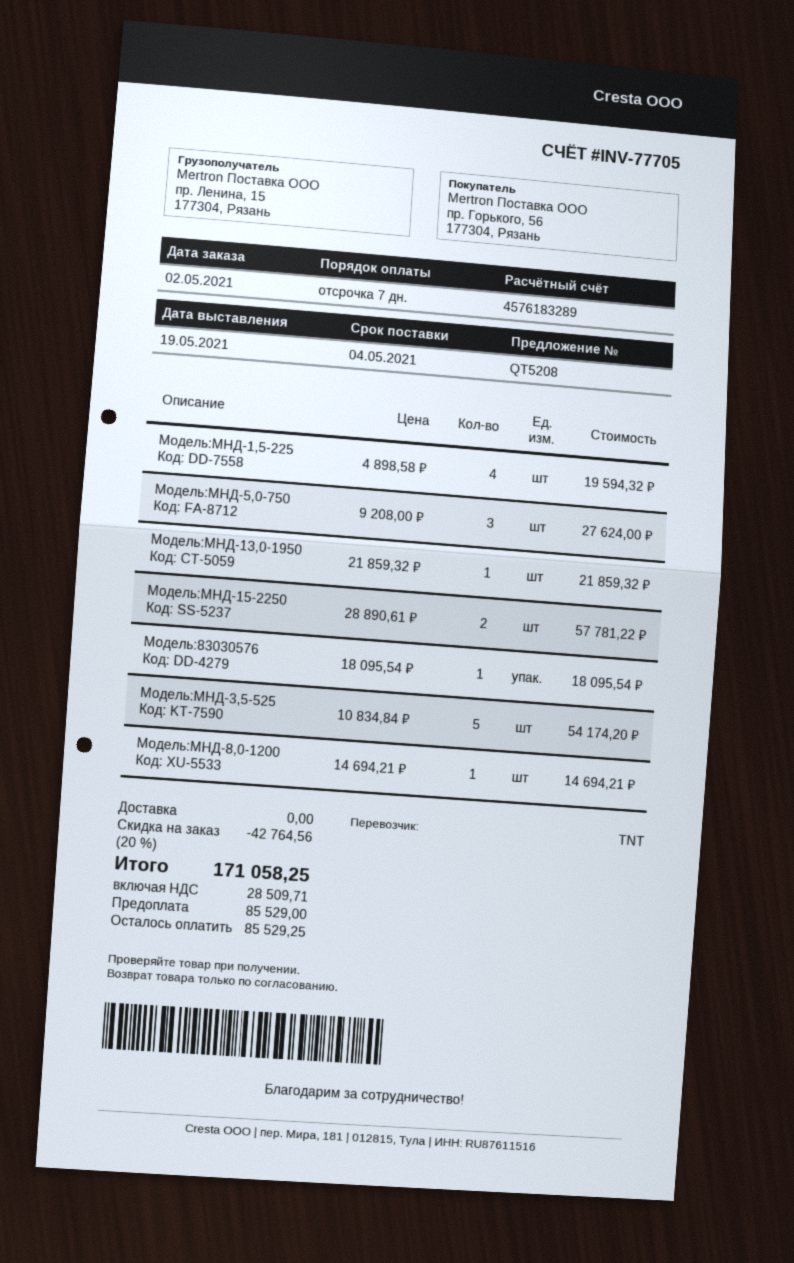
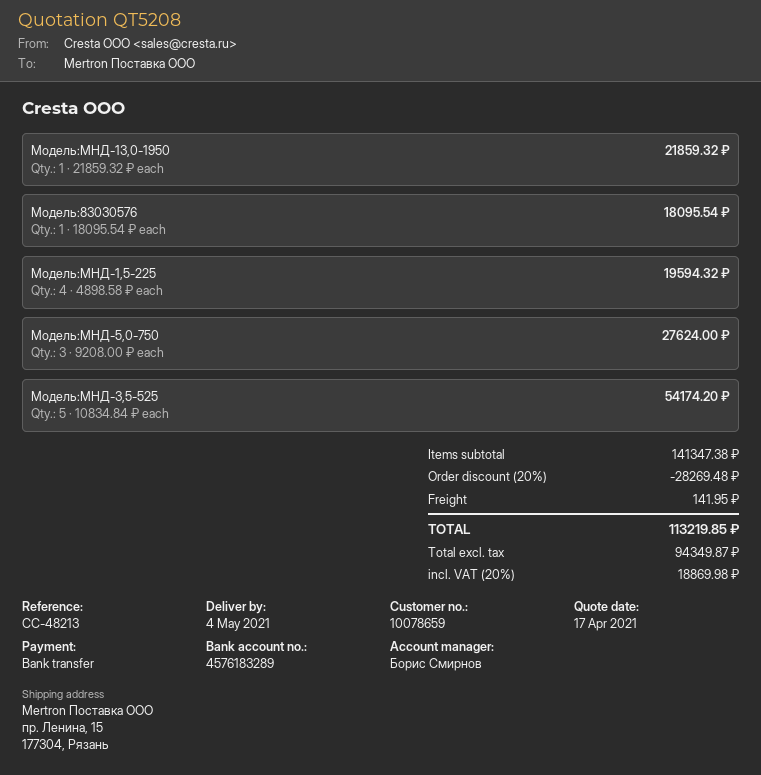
Модель:МНД-15-2250: 2 x 28890.61 = 57781.22 -> none
Модель:МНД-8,0-1200: 1 x 14694.21 = 14694.21 -> none
discount: 20% = 42764.56 -> 20% = 28269.48
shipping: 0.00 -> 141.95
tax: 28509.71 -> 18869.98
total: 171058.25 -> 113219.85

